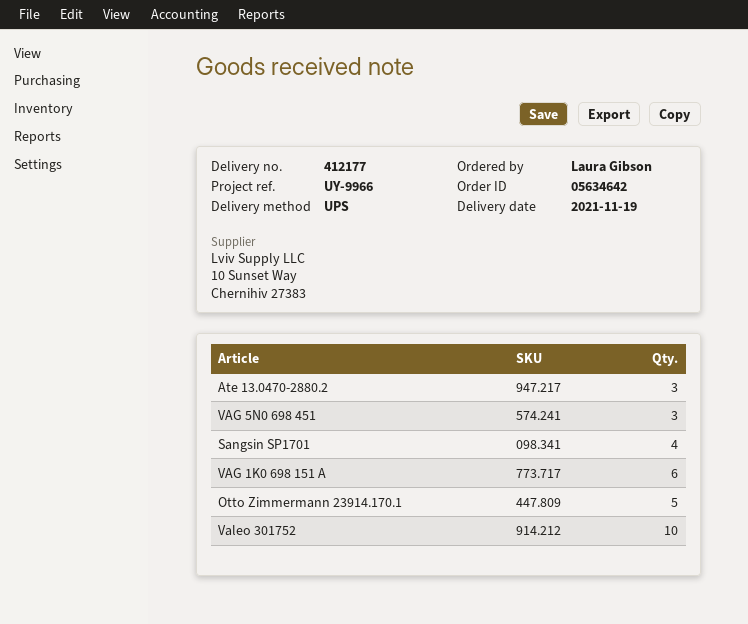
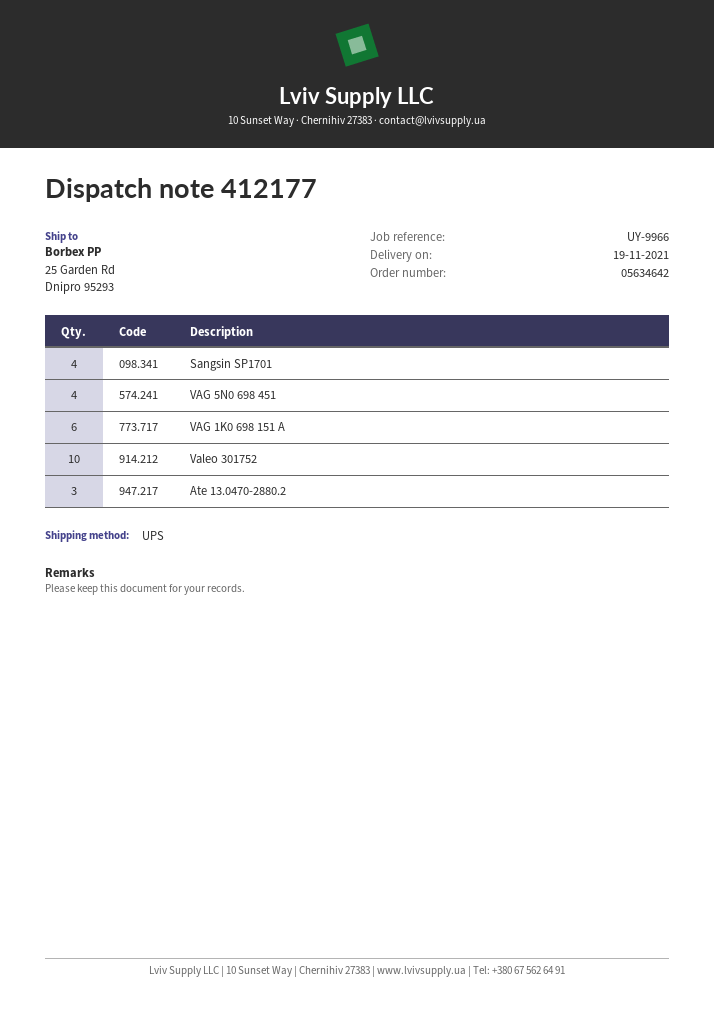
VAG 5N0 698 451: 3 -> 4
Otto Zimmermann 23914.170.1: 5 -> none

